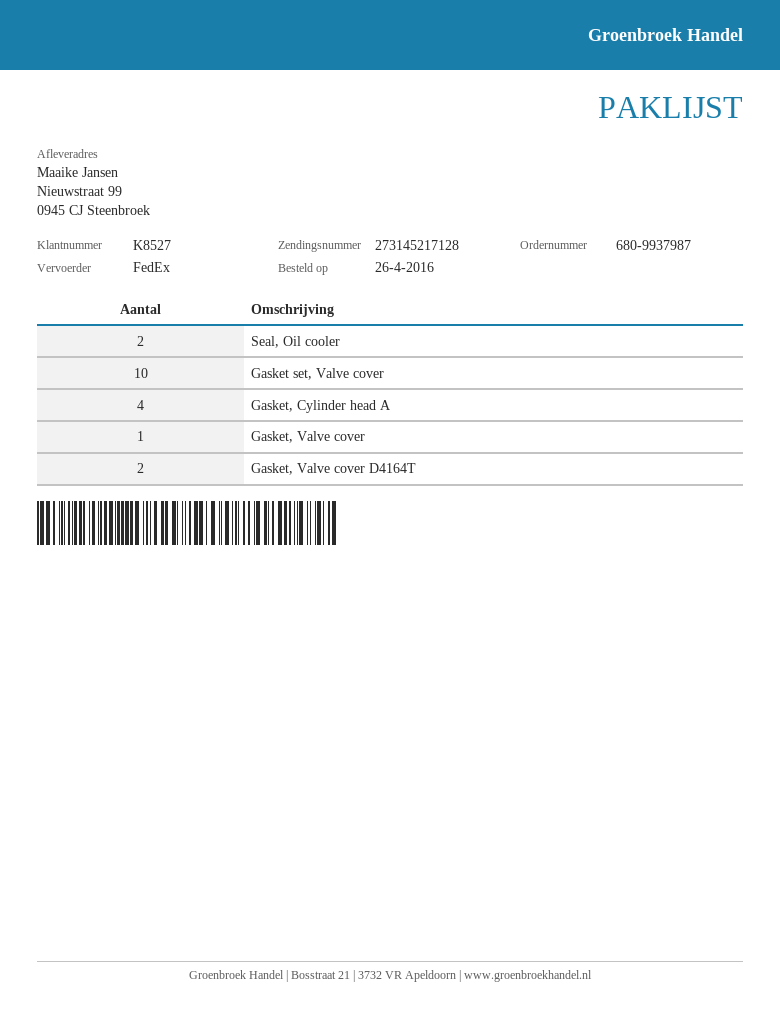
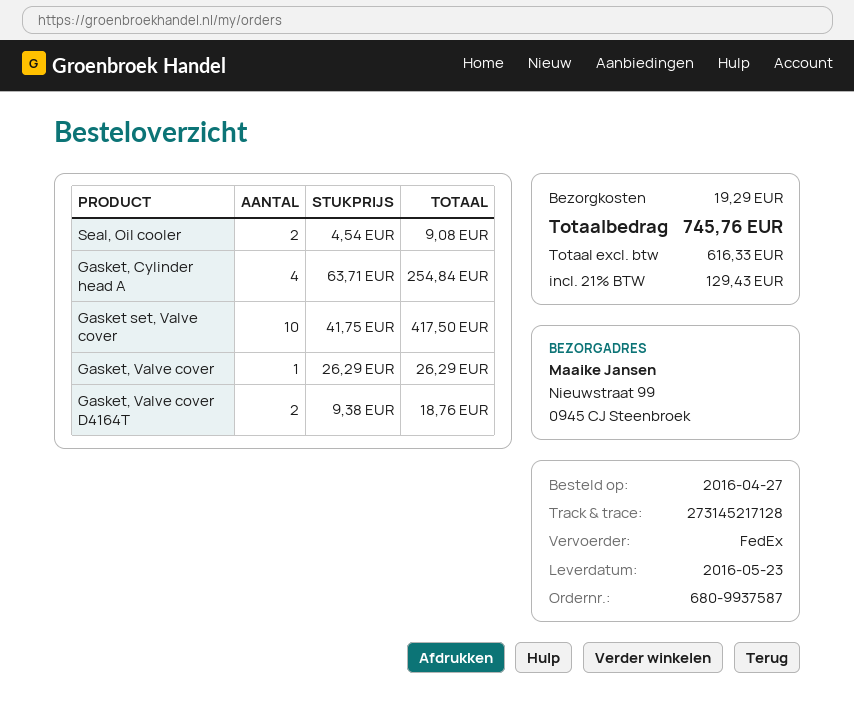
order number: 680-9937987 -> 680-9937587
order date: 2016-04-26 -> 2016-04-27

